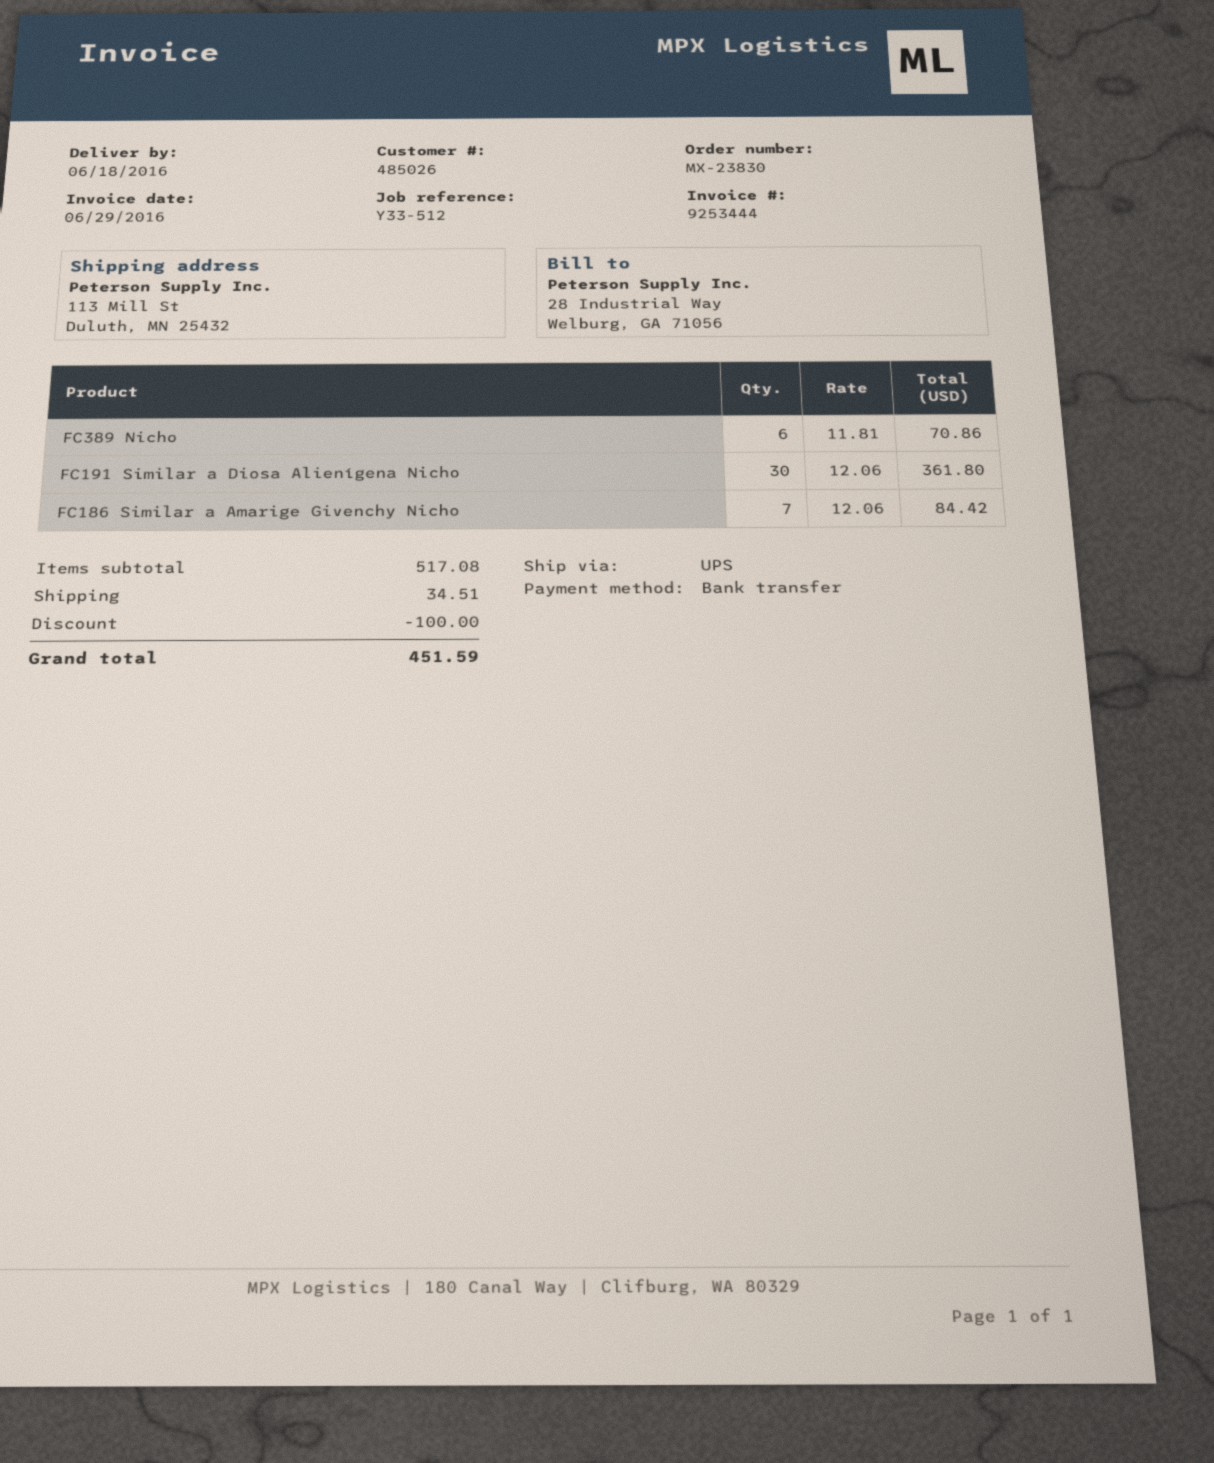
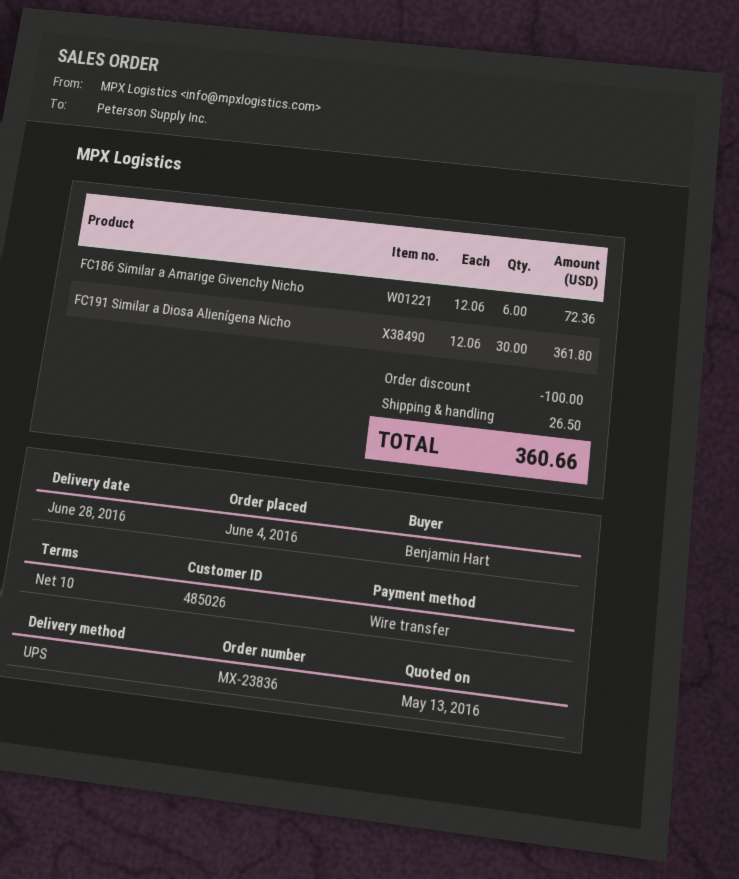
order number: MX-23830 -> MX-23836
delivery date: 2016-06-18 -> 2016-06-28
FC389 Nicho: 6 x 11.81 = 70.86 -> none
FC186 Similar a Amarige Givenchy Nicho: 7 x 12.06 = 84.42 -> 6 x 12.06 = 72.36
shipping: 34.51 -> 26.50
total: 451.59 -> 360.66

